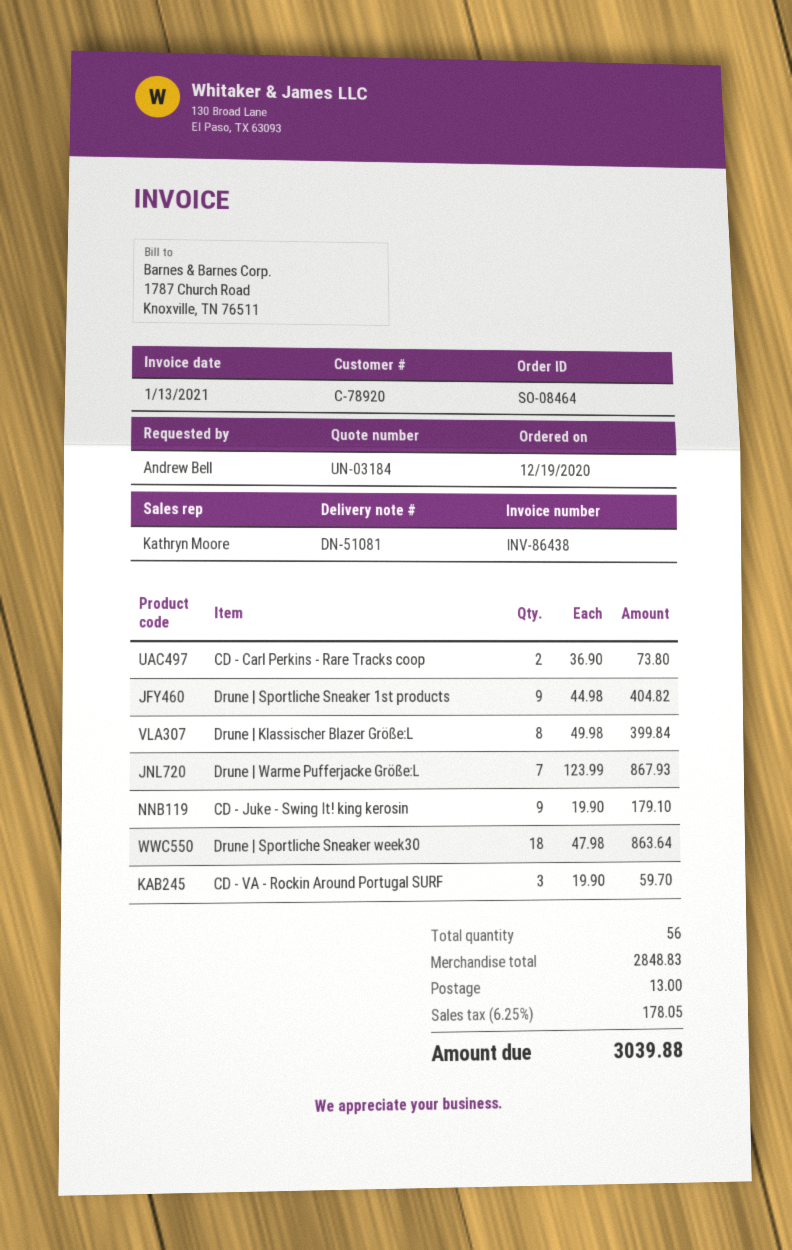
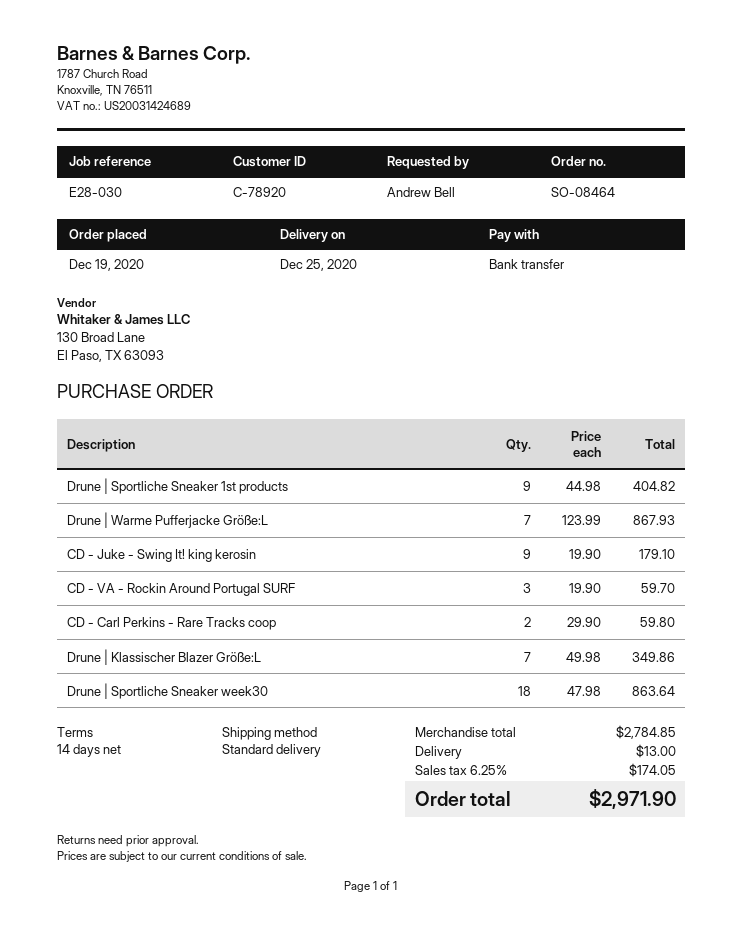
CD - Carl Perkins - Rare Tracks coop: 2 x 36.90 = 73.80 -> 2 x 29.90 = 59.80
Drune | Klassischer Blazer Größe:L: 8 x 49.98 = 399.84 -> 7 x 49.98 = 349.86
subtotal: 2848.83 -> 2784.85
tax: 6.25% = 178.05 -> 6.25% = 174.05
total: 3039.88 -> 2971.90

